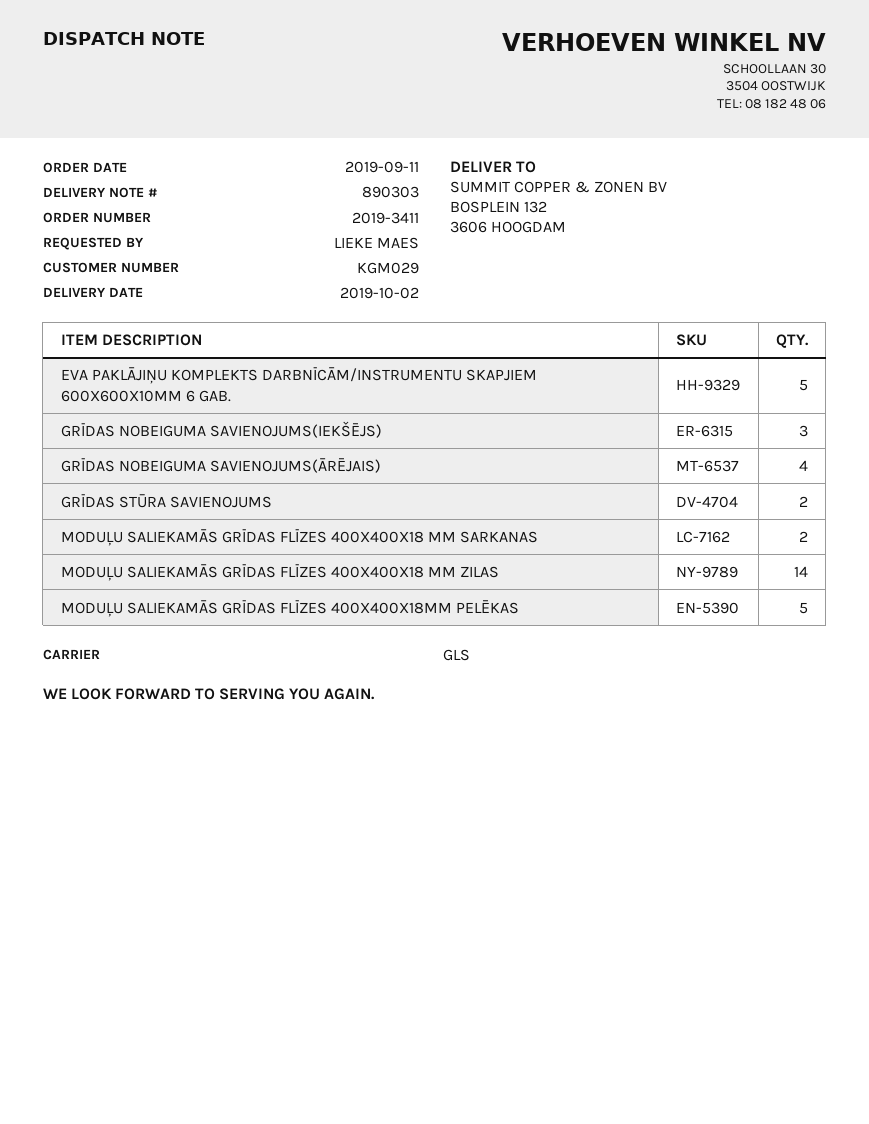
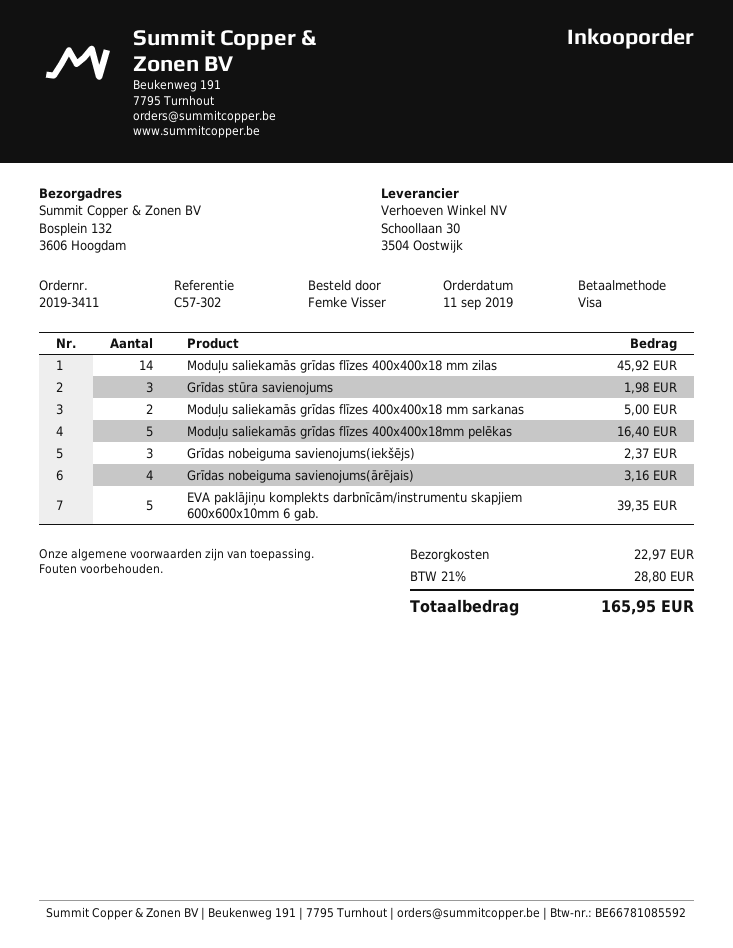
ordered by: LIEKE MAES -> Femke Visser
GRĪDAS STŪRA SAVIENOJUMS: 2 -> 3

